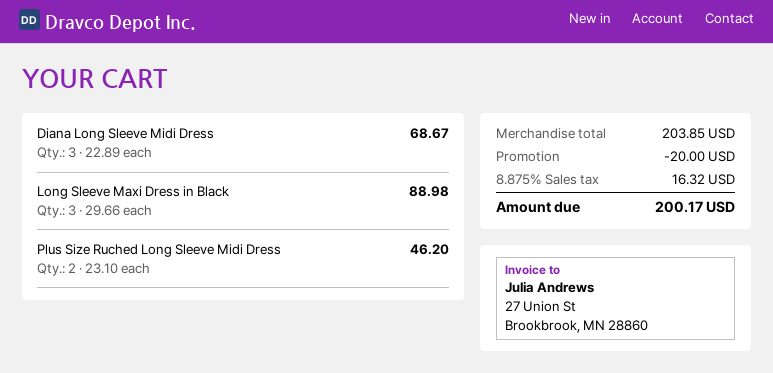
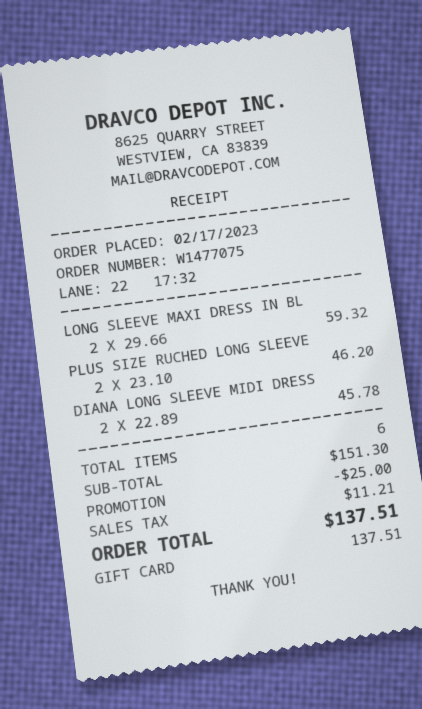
Diana Long Sleeve Midi Dress: 3 x 22.89 = 68.67 -> 2 x 22.89 = 45.78
Long Sleeve Maxi Dress in Black: 3 x 29.66 = 88.98 -> 2 x 29.66 = 59.32
subtotal: 203.85 -> 151.30
discount: 20.00 -> 25.00
tax: 16.32 -> 11.21
total: 200.17 -> 137.51

